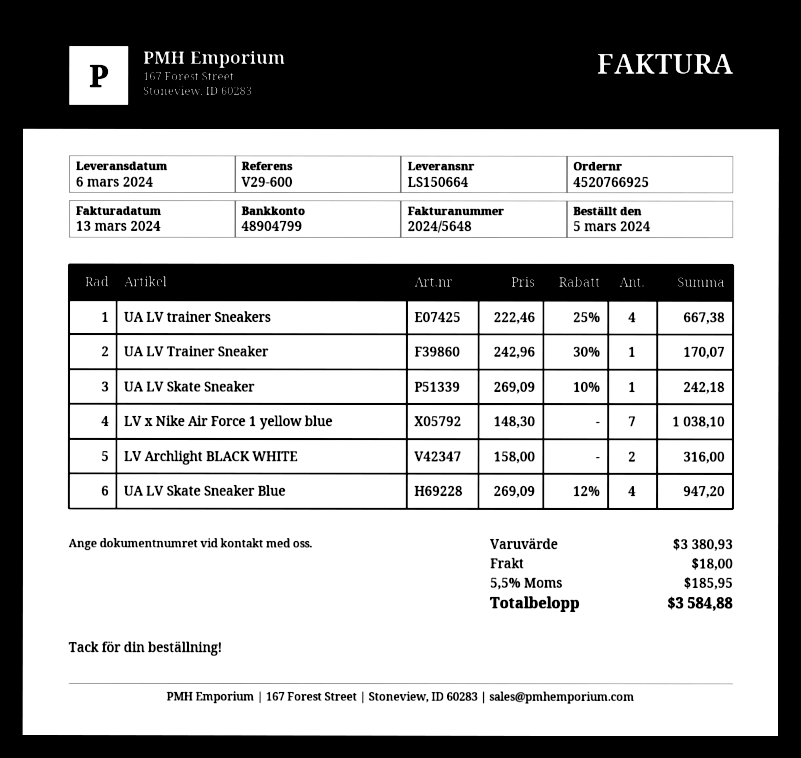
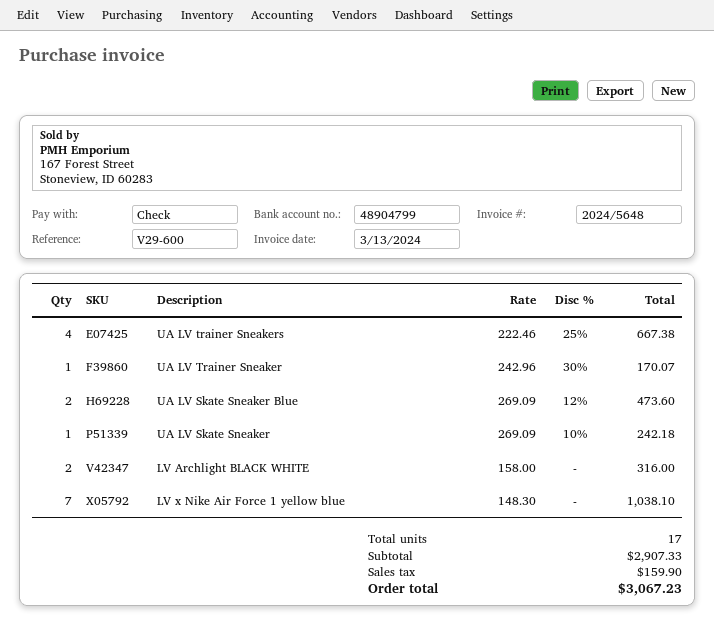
UA LV Skate Sneaker Blue: 4 x 269.09 - 12% = 947.20 -> 2 x 269.09 - 12% = 473.60
subtotal: 3380.93 -> 2907.33
shipping: 18.00 -> none
tax: 185.95 -> 159.90
total: 3584.88 -> 3067.23

